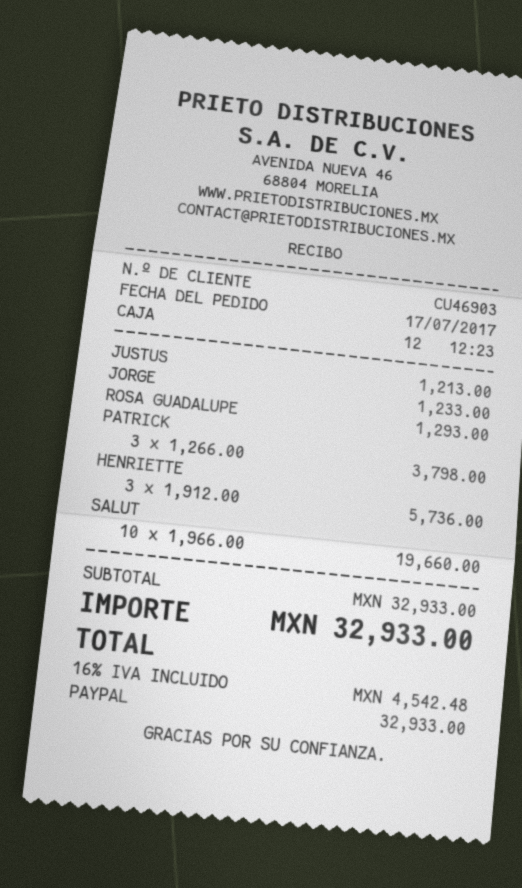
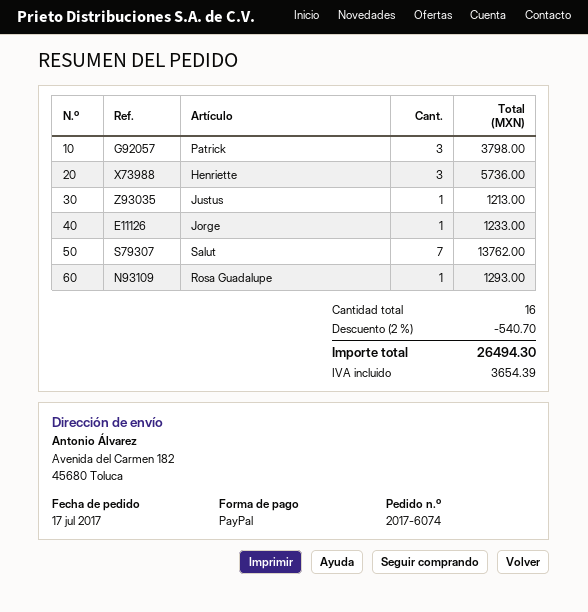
SALUT: 10 for 19660.00 -> 7 for 13762.00
discount: none -> 2% = 540.70
tax: 4542.48 -> 3654.39
total: 32933.00 -> 26494.30

